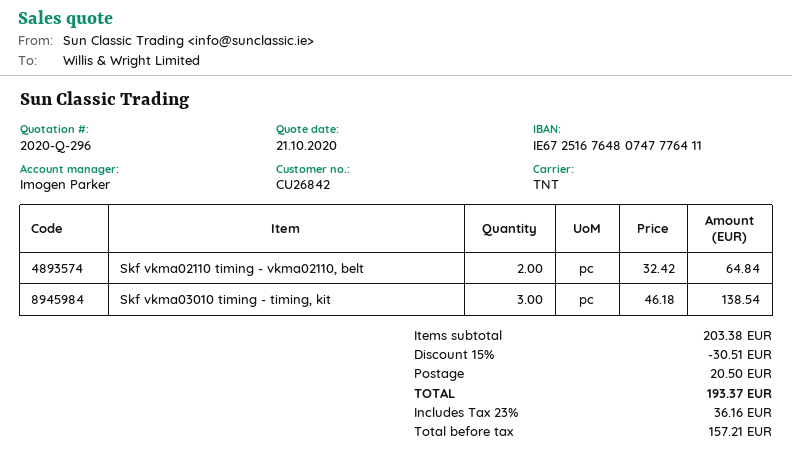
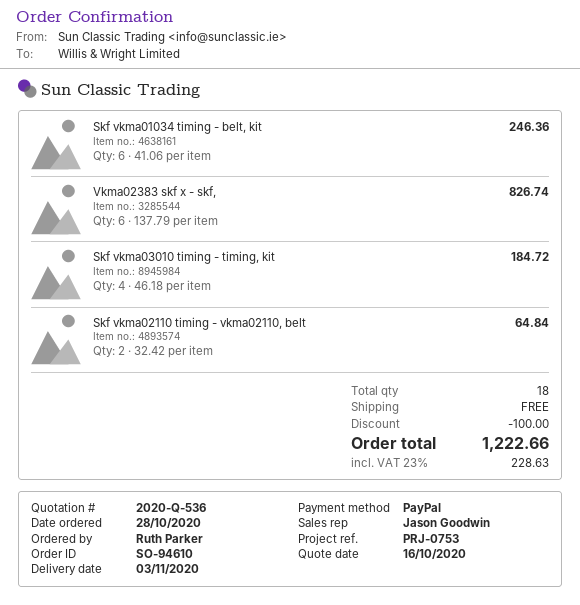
quote number: 2020-Q-296 -> 2020-Q-536
quote date: 2020-10-21 -> 2020-10-16
sales rep: Imogen Parker -> Jason Goodwin
Skf vkma03010 timing - timing, kit: 3 x 46.18 = 138.54 -> 4 x 46.18 = 184.72
Skf vkma01034 timing - belt, kit: none -> 6 x 41.06 = 246.36
Vkma02383 skf x - skf,: none -> 6 x 137.79 = 826.74
discount: 30.51 -> 100.00
shipping: 20.50 -> 0.00
tax: 23% = 36.16 -> 23% = 228.63
total: 193.37 -> 1222.66

